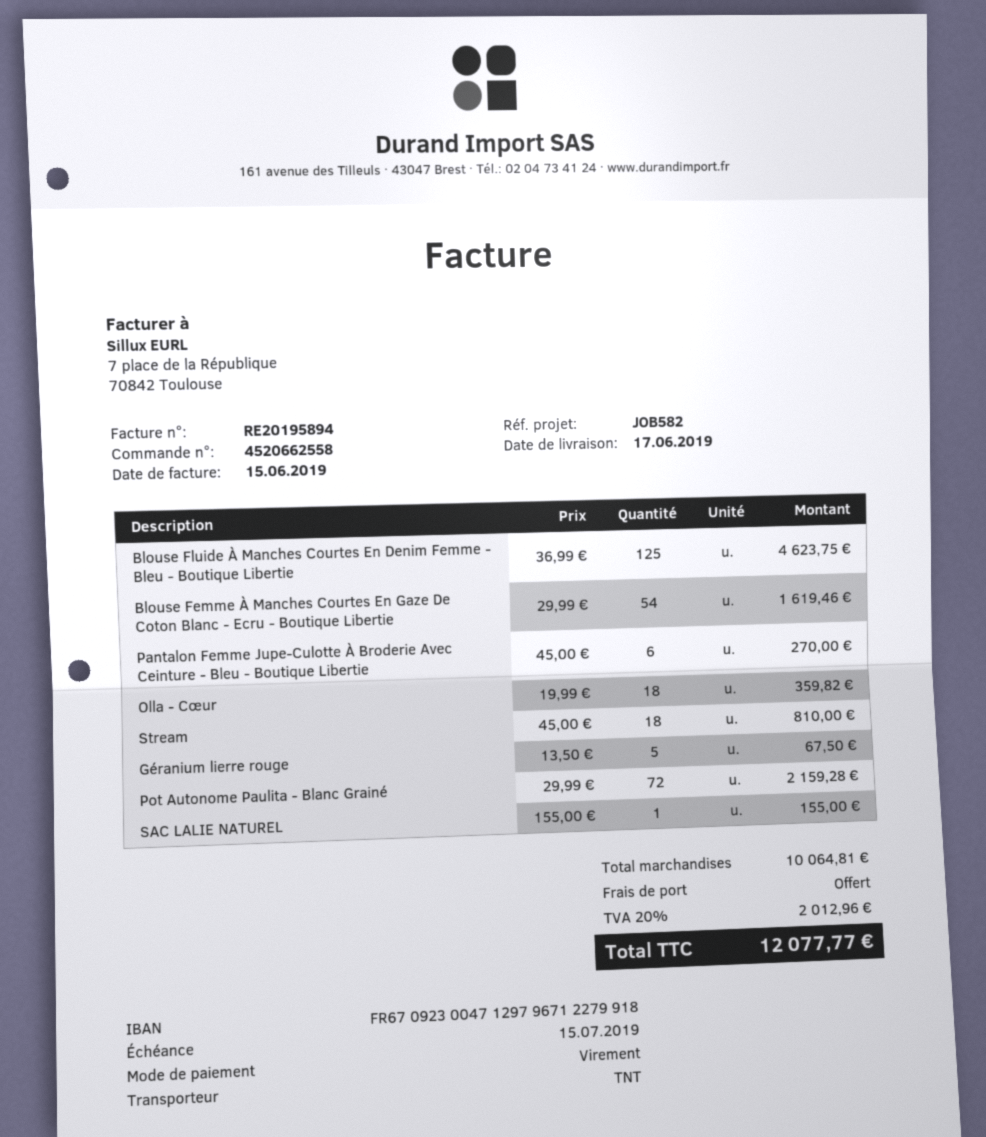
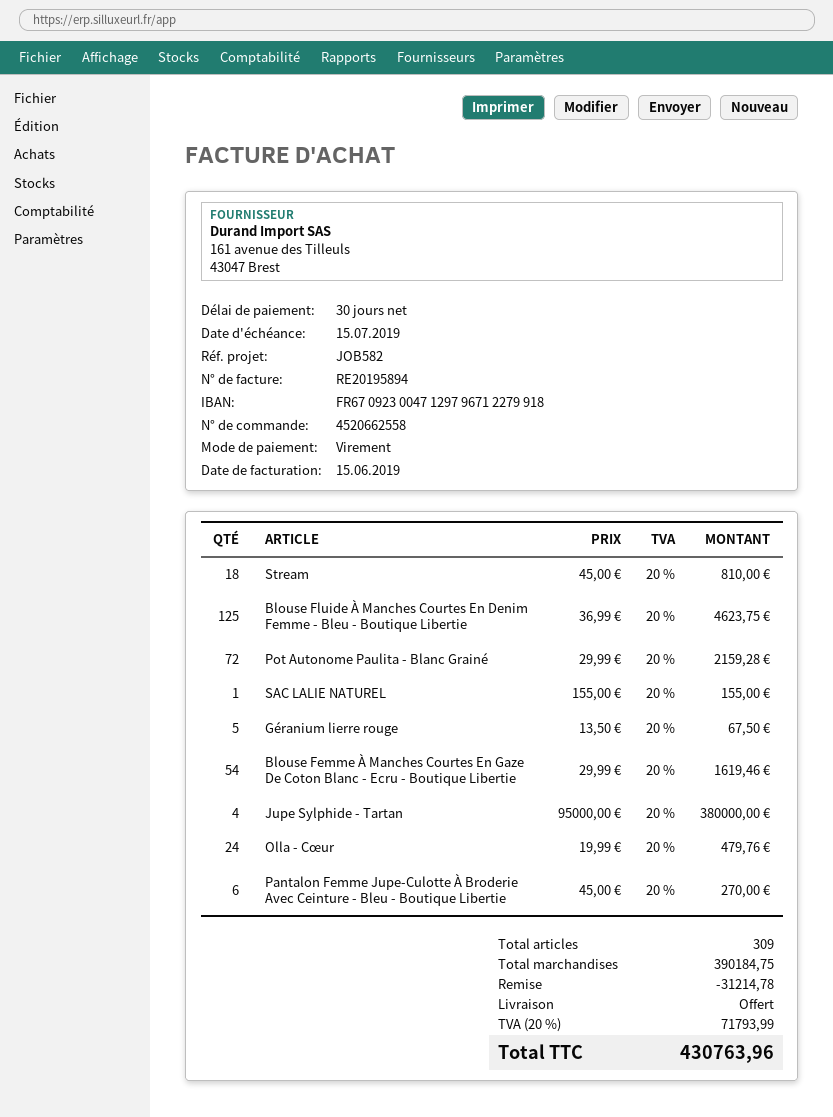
Olla - Cœur: 18 x 19.99 = 359.82 -> 24 x 19.99 = 479.76
Jupe Sylphide - Tartan: none -> 4 x 95000.00 = 380000.00
subtotal: 10064.81 -> 390184.75
discount: none -> 31214.78
tax: 20% = 2012.96 -> 20% = 71793.99
total: 12077.77 -> 430763.96

